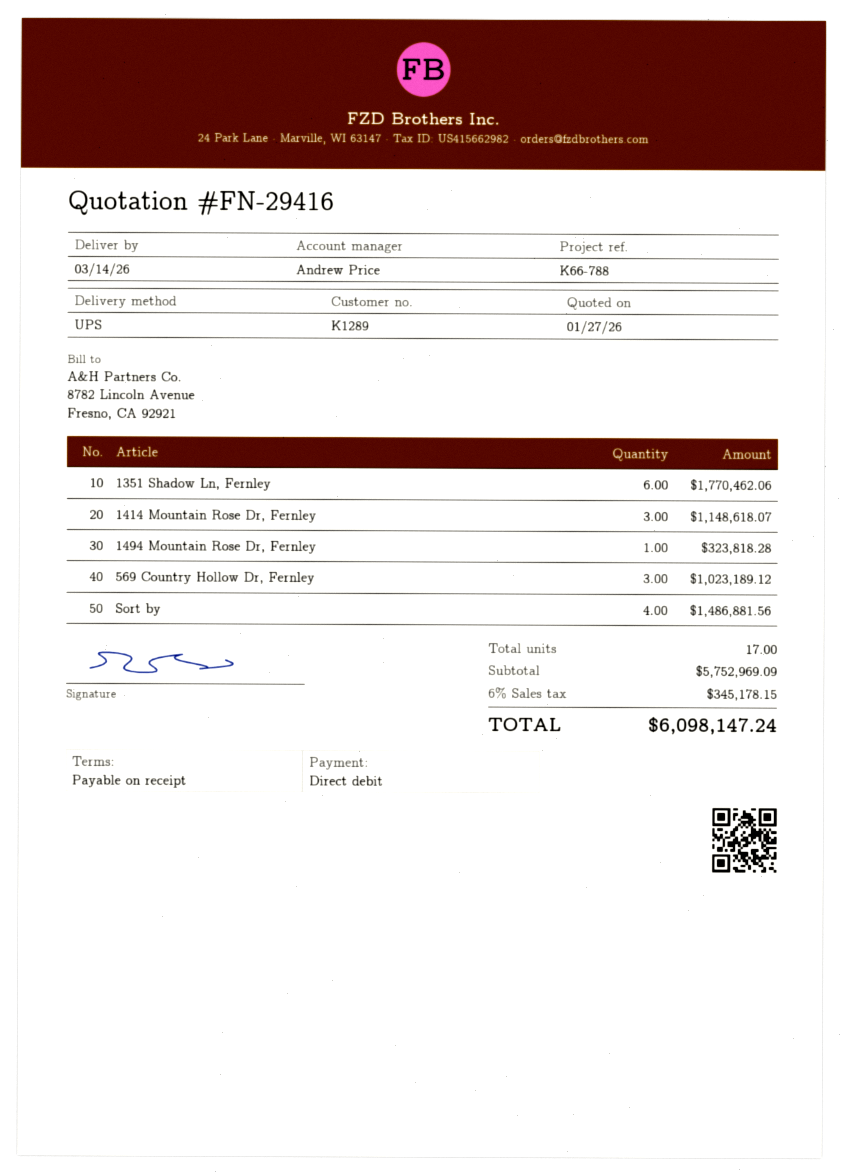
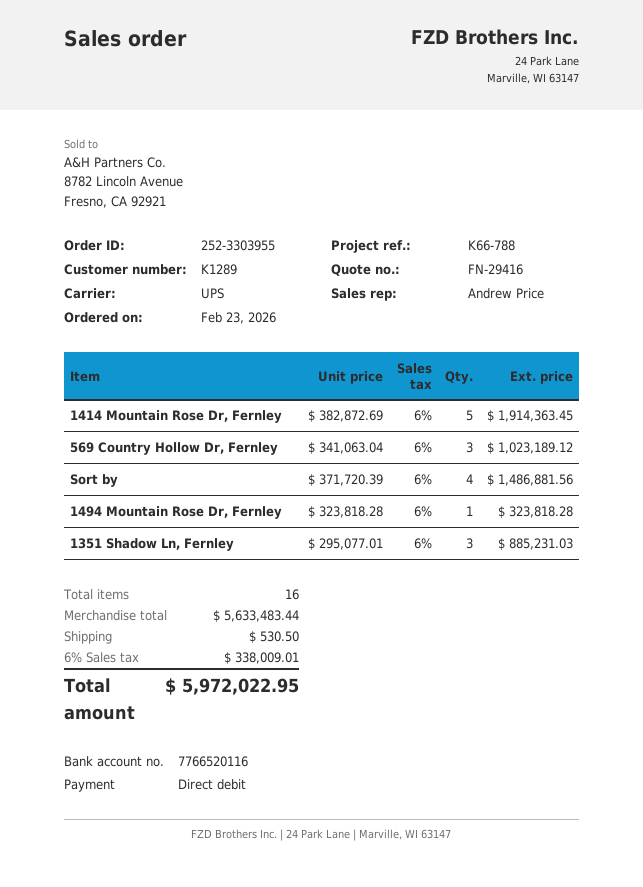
1351 Shadow Ln, Fernley: 6 for 1770462.06 -> 3 for 885231.03
1414 Mountain Rose Dr, Fernley: 3 for 1148618.07 -> 5 for 1914363.45
total quantity: 17 -> 16
subtotal: 5752969.09 -> 5633483.44
shipping: none -> 530.50
tax: 6% = 345178.15 -> 6% = 338009.01
total: 6098147.24 -> 5972022.95

